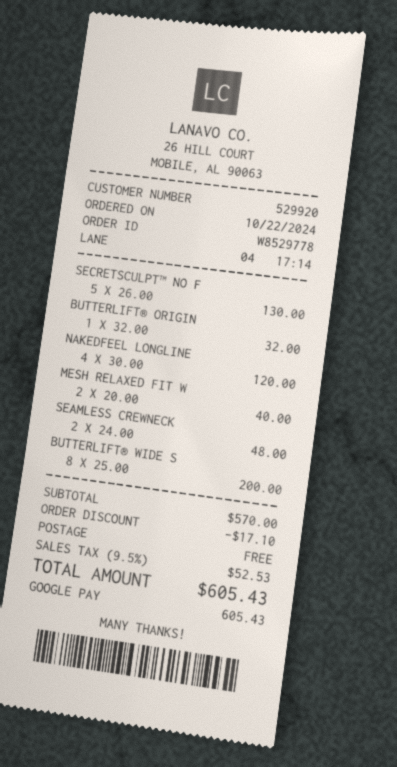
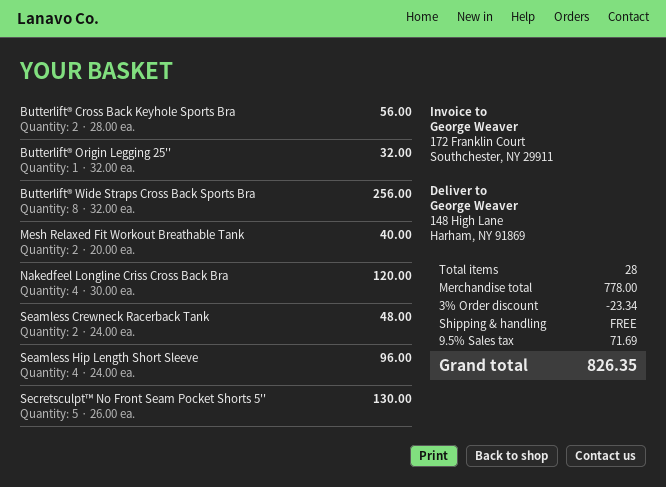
BUTTERLIFT® WIDE S: 8 x 25.00 = 200.00 -> 8 x 32.00 = 256.00
Butterlift® Cross Back Keyhole Sports Bra: none -> 2 x 28.00 = 56.00
Seamless Hip Length Short Sleeve: none -> 4 x 24.00 = 96.00
subtotal: 570.00 -> 778.00
discount: 17.10 -> 23.34
tax: 9.5% = 52.53 -> 9.5% = 71.69
total: 605.43 -> 826.35

